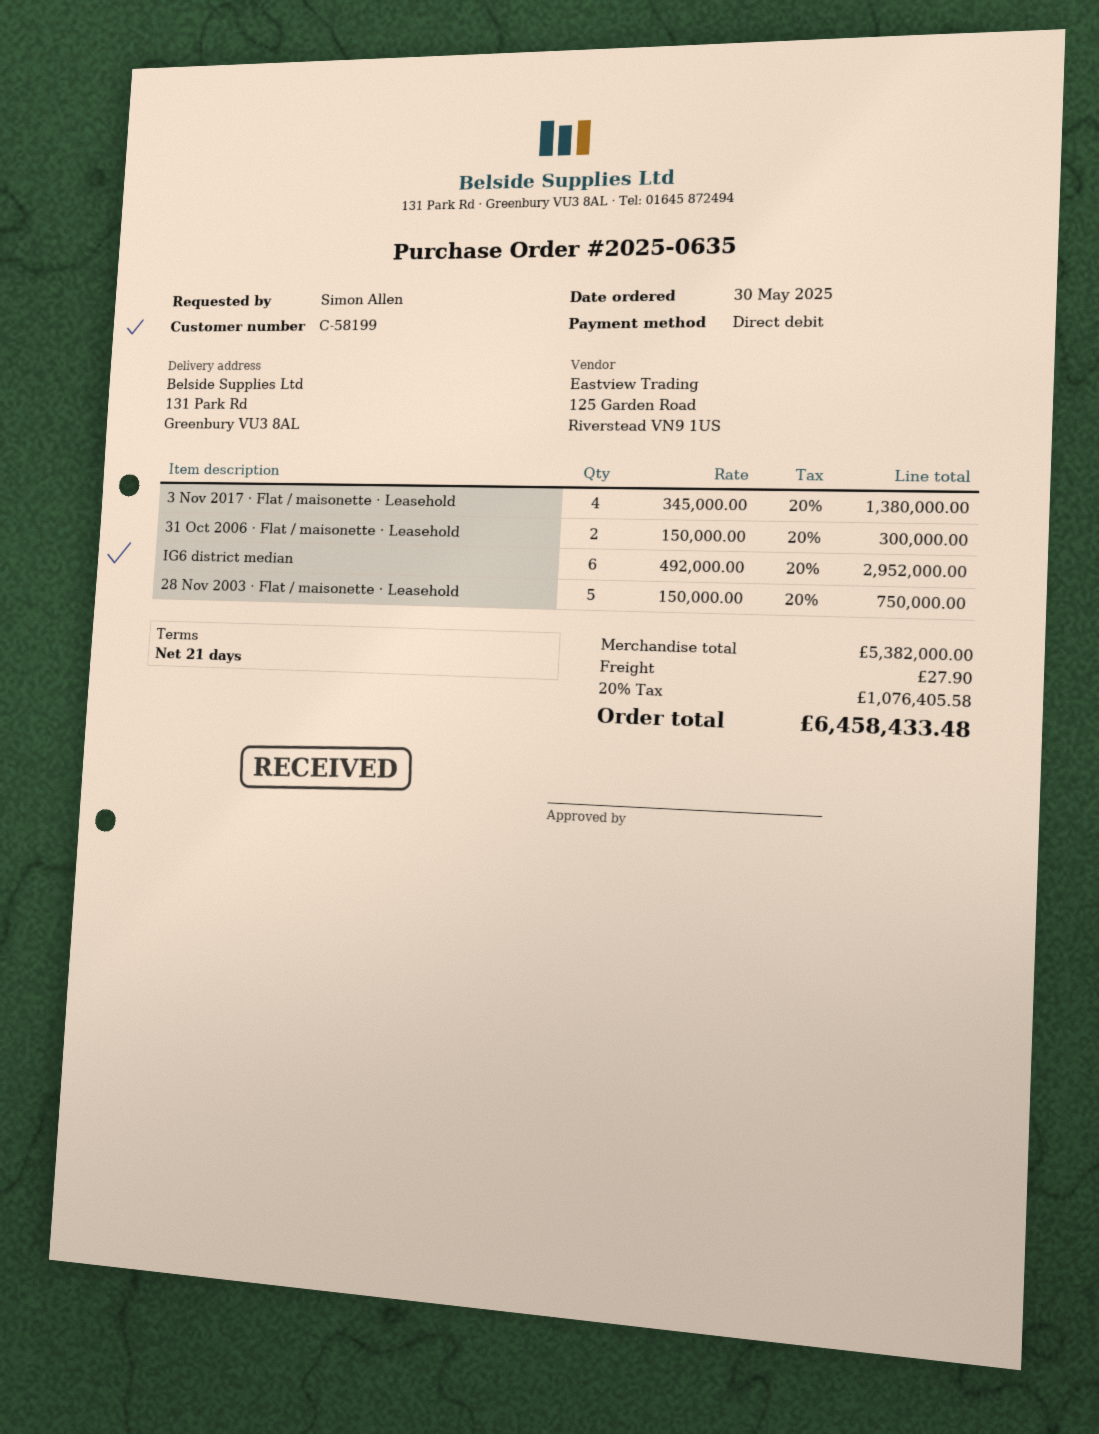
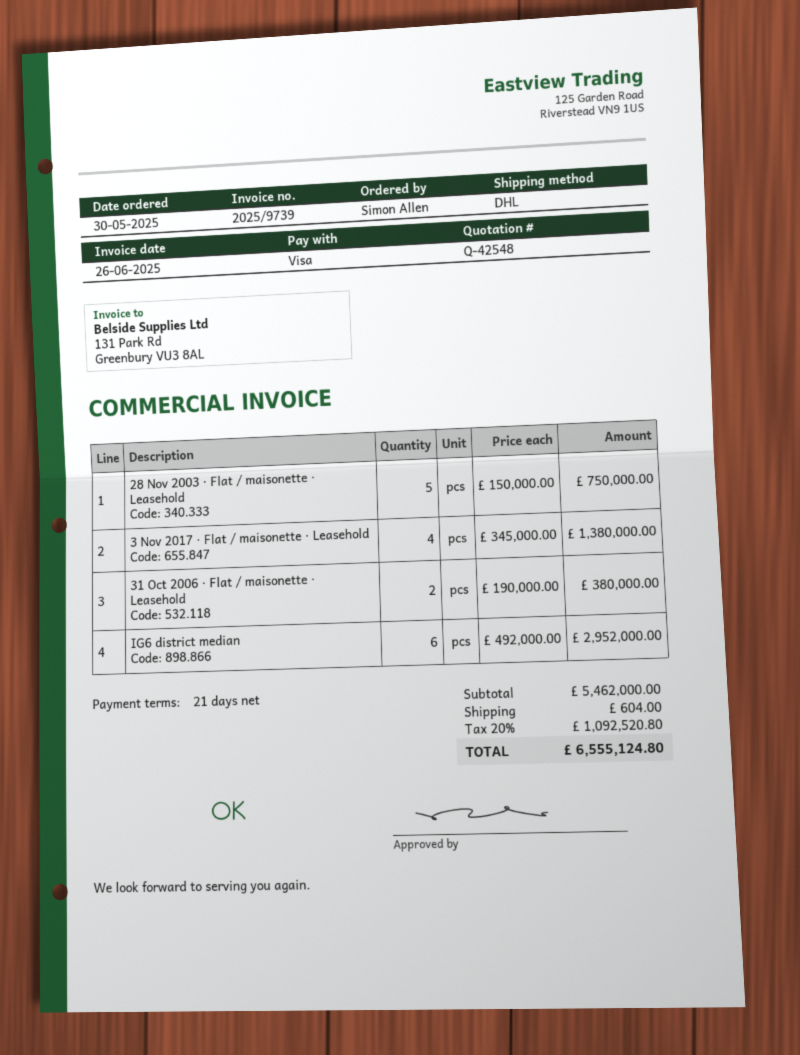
payment method: direct debit -> Visa
31 Oct 2006 · Flat / maisonette · Leasehold: 2 x 150000.00 = 300000.00 -> 2 x 190000.00 = 380000.00
subtotal: 5382000.00 -> 5462000.00
shipping: 27.90 -> 604.00
tax: 20% = 1076405.58 -> 20% = 1092520.80
total: 6458433.48 -> 6555124.80

